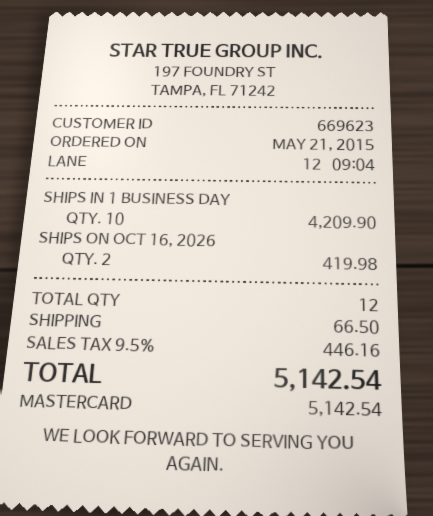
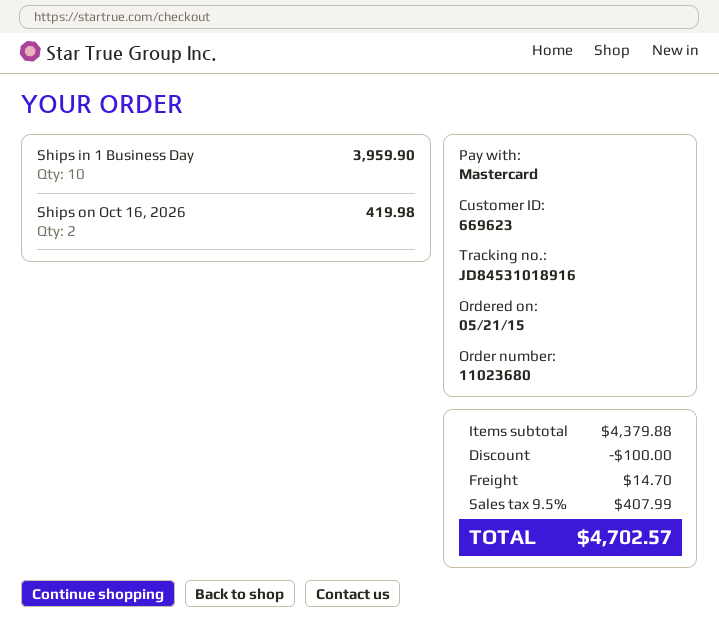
SHIPS IN 1 BUSINESS DAY: 10 for 4209.90 -> 10 for 3959.90
discount: none -> 100.00
shipping: 66.50 -> 14.70
tax: 9.5% = 446.16 -> 9.5% = 407.99
total: 5142.54 -> 4702.57

